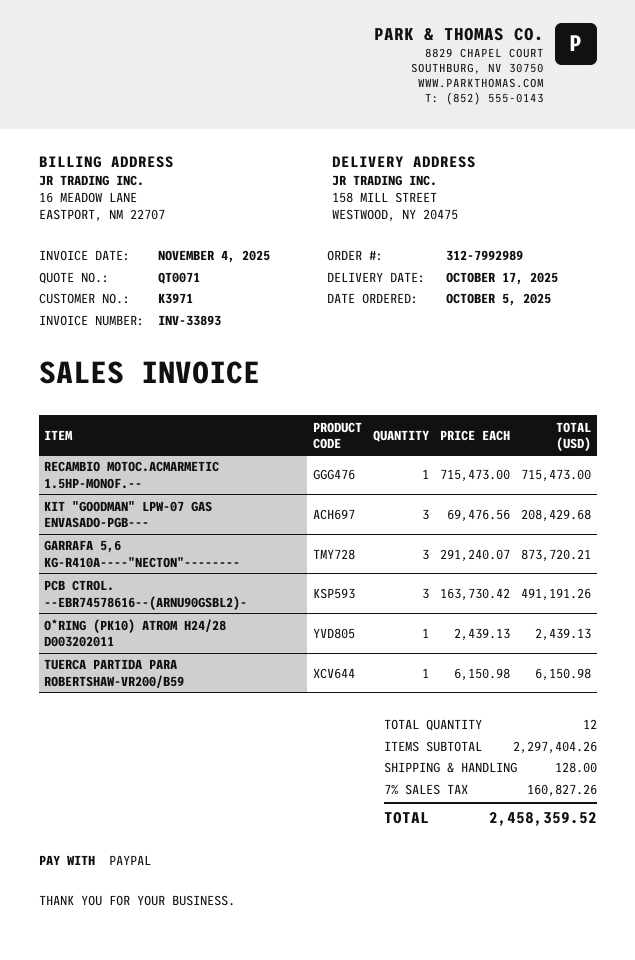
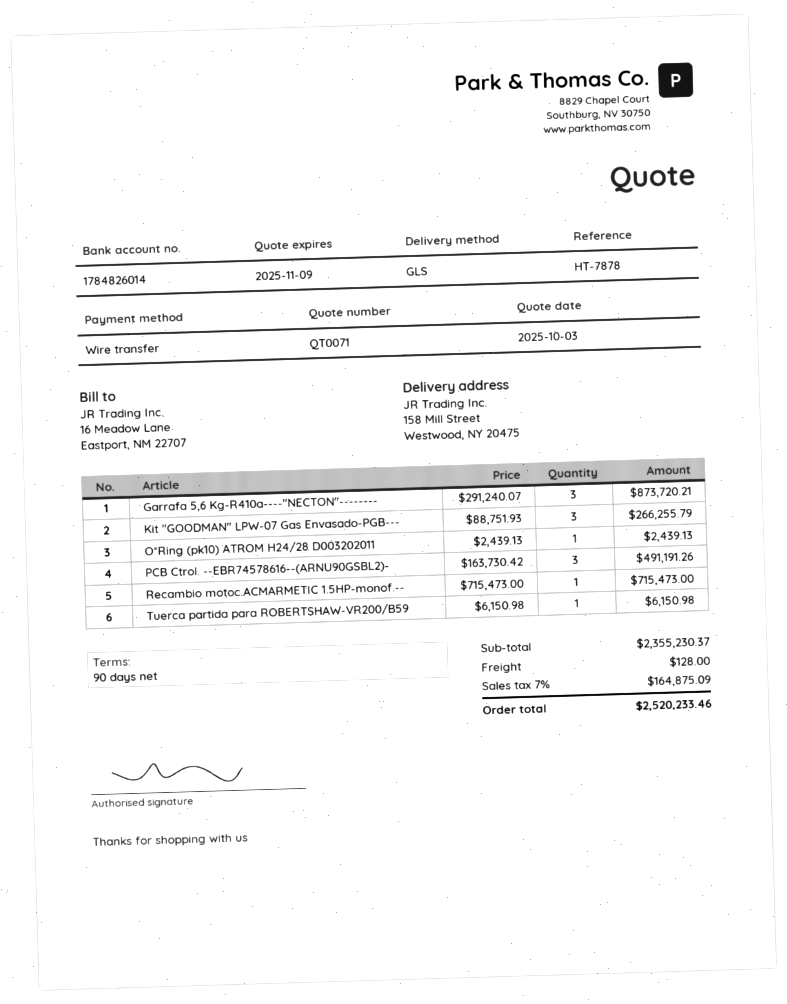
payment method: PayPal -> bank transfer
KIT "GOODMAN" LPW-07 GAS ENVASADO-PGB---: 3 x 69476.56 = 208429.68 -> 3 x 88751.93 = 266255.79
subtotal: 2297404.26 -> 2355230.37
tax: 7% = 160827.26 -> 7% = 164875.09
total: 2458359.52 -> 2520233.46

